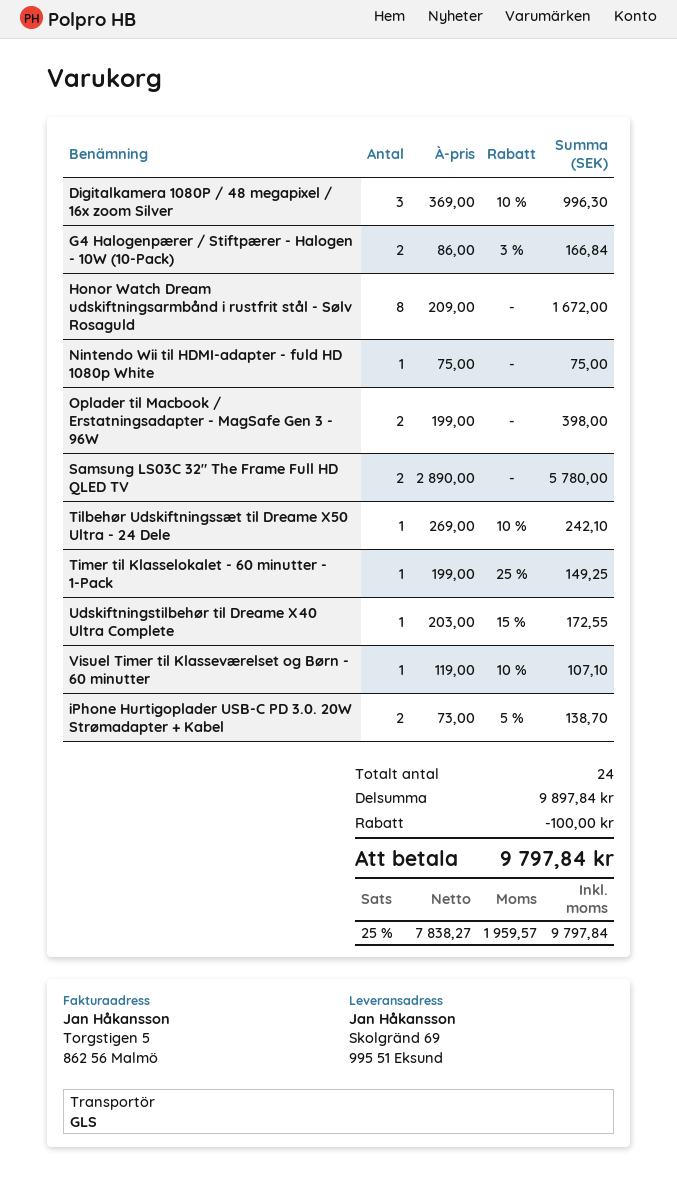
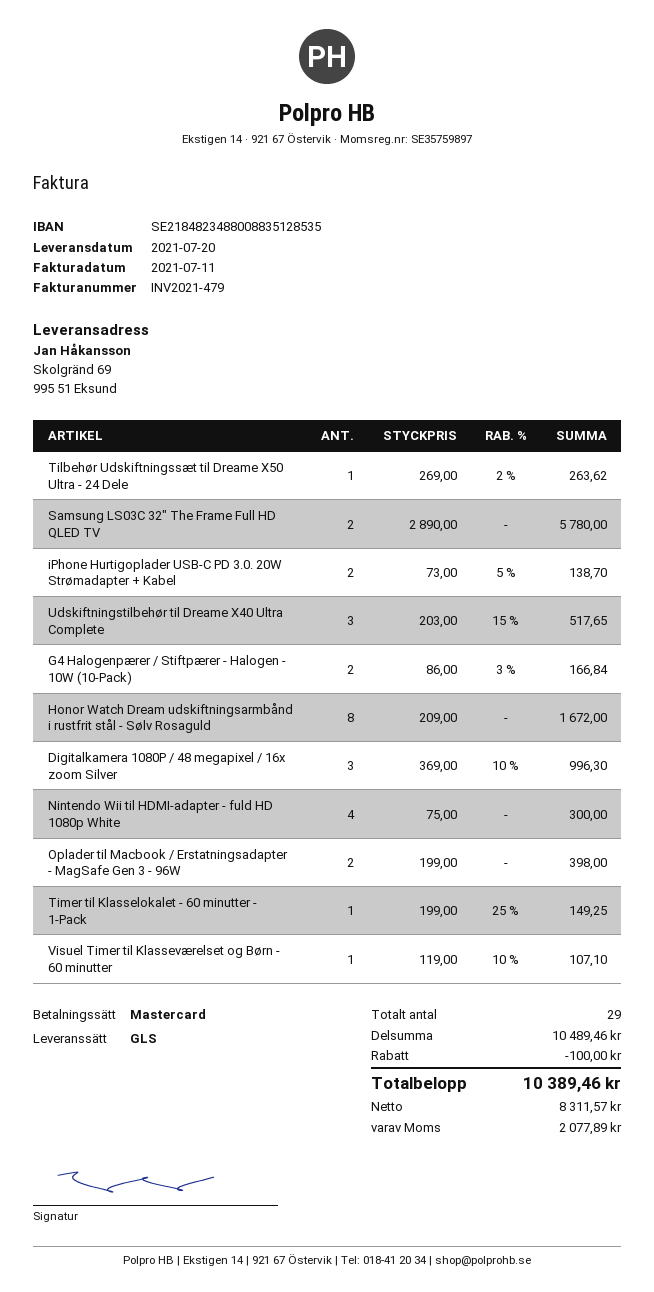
Nintendo Wii til HDMI-adapter - fuld HD 1080p White: 1 x 75.00 = 75.00 -> 4 x 75.00 = 300.00
Tilbehør Udskiftningssæt til Dreame X50 Ultra - 24 Dele: 1 x 269.00 - 10% = 242.10 -> 1 x 269.00 - 2% = 263.62
Udskiftningstilbehør til Dreame X40 Ultra Complete: 1 x 203.00 - 15% = 172.55 -> 3 x 203.00 - 15% = 517.65
total quantity: 24 -> 29
subtotal: 9897.84 -> 10489.46
net: 7838.27 -> 8311.57
tax: 1959.57 -> 2077.89
total: 9797.84 -> 10389.46

